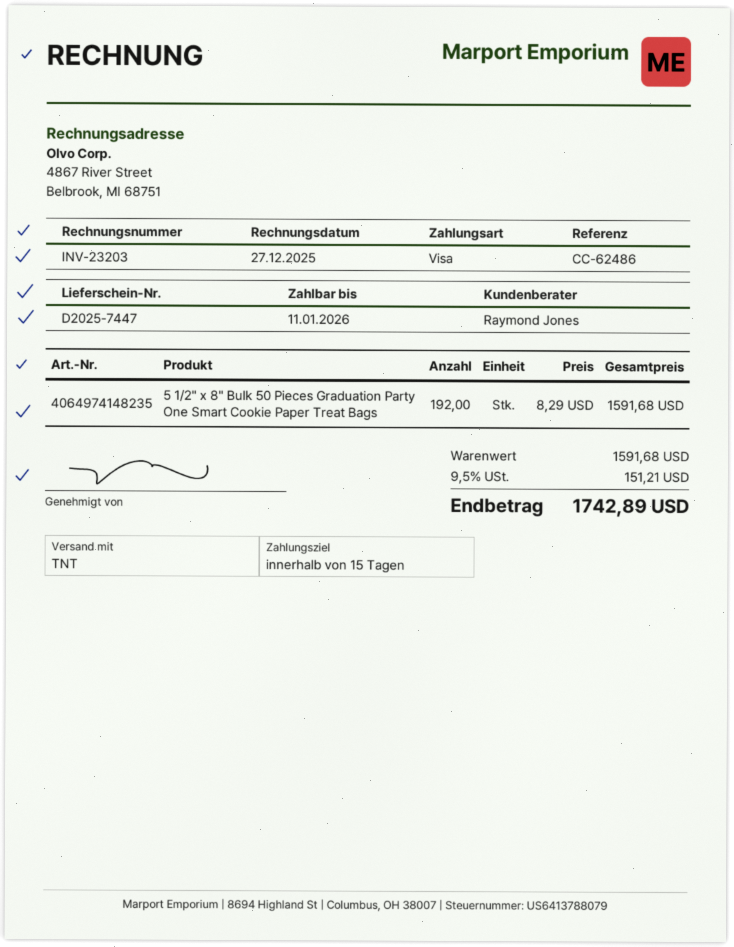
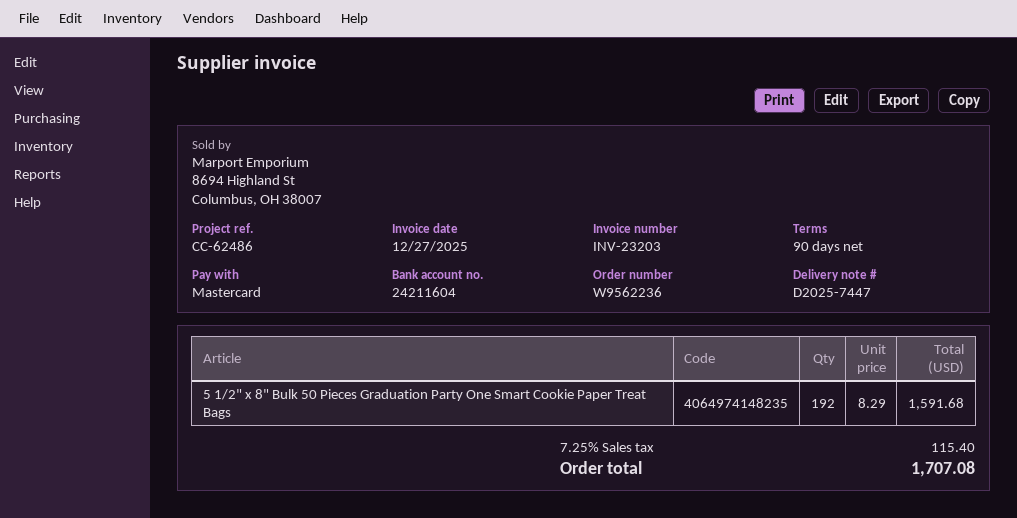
payment terms: 15 days -> 90 days
payment method: Visa -> Mastercard
tax: 9.5% = 151.21 -> 7.25% = 115.40
total: 1742.89 -> 1707.08

